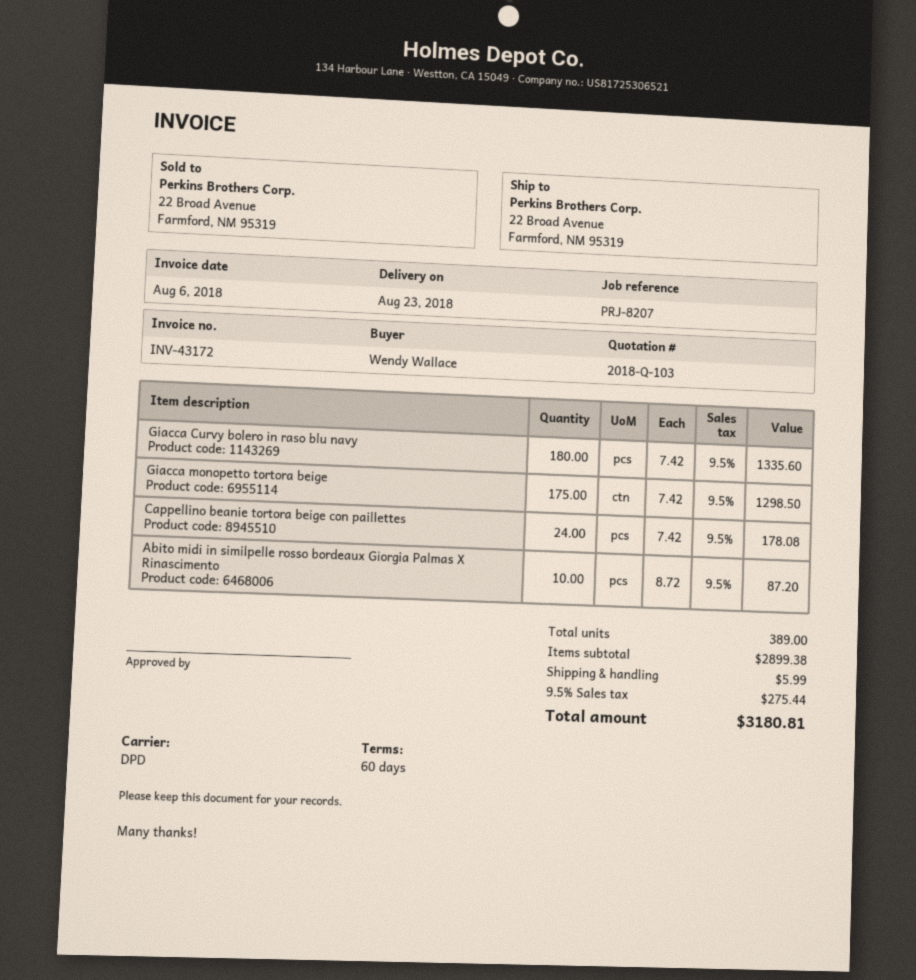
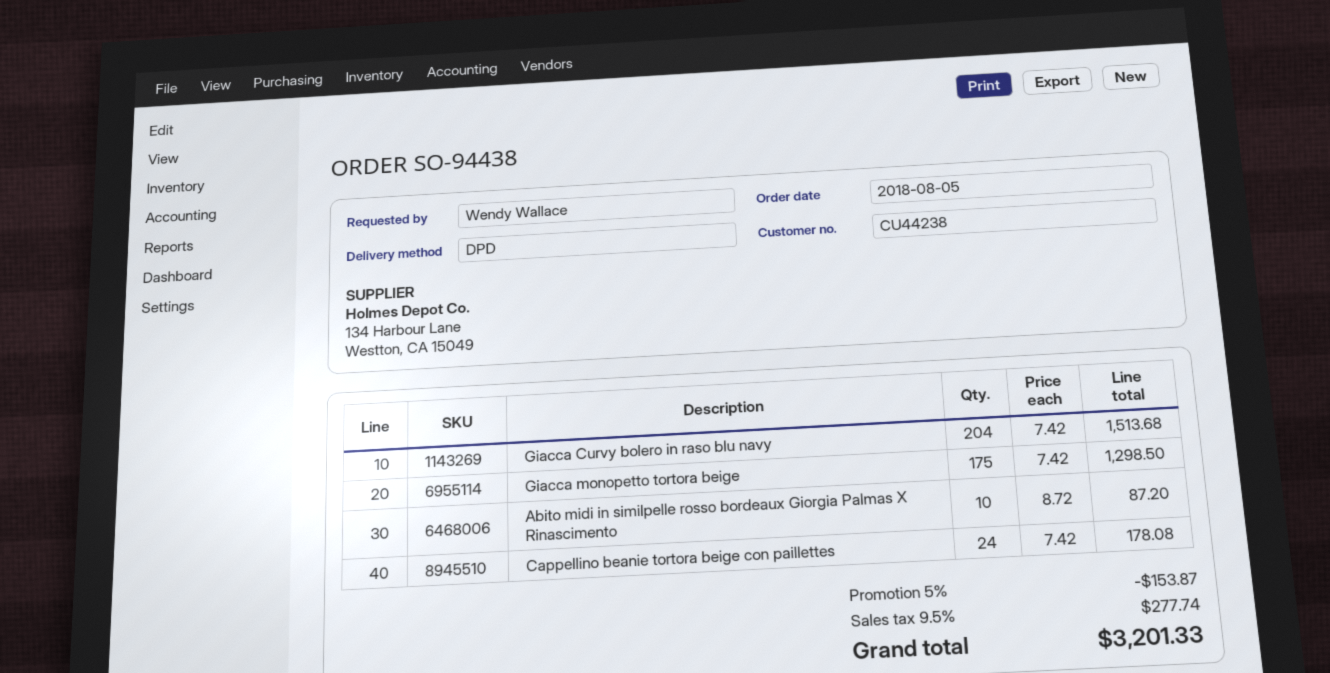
Giacca Curvy bolero in raso blu navy: 180 x 7.42 = 1335.60 -> 204 x 7.42 = 1513.68
discount: none -> 5% = 153.87
shipping: 5.99 -> none
tax: 9.5% = 275.44 -> 9.5% = 277.74
total: 3180.81 -> 3201.33

